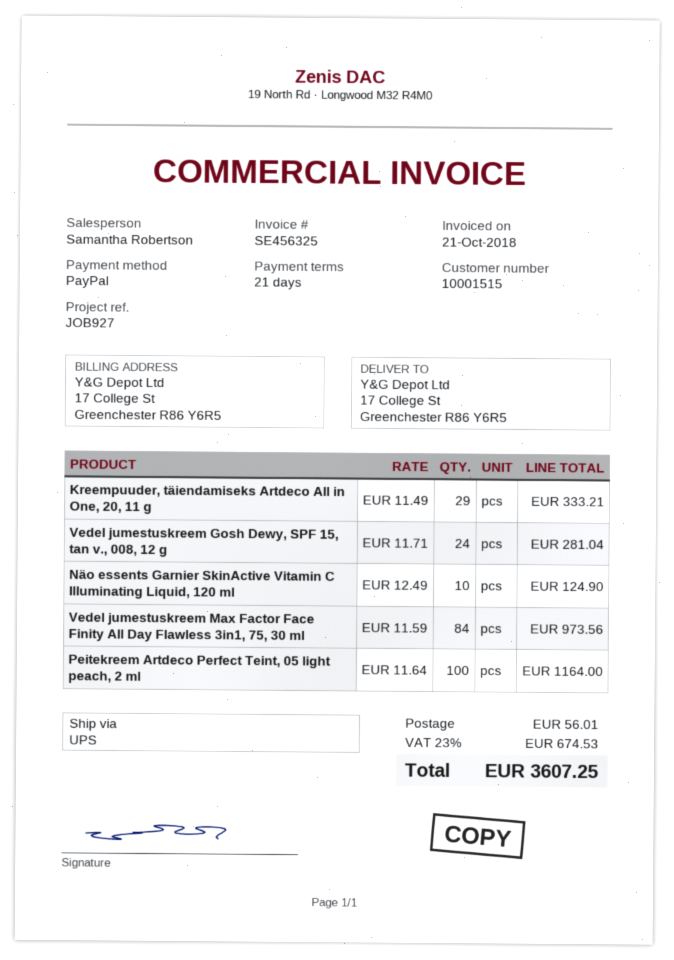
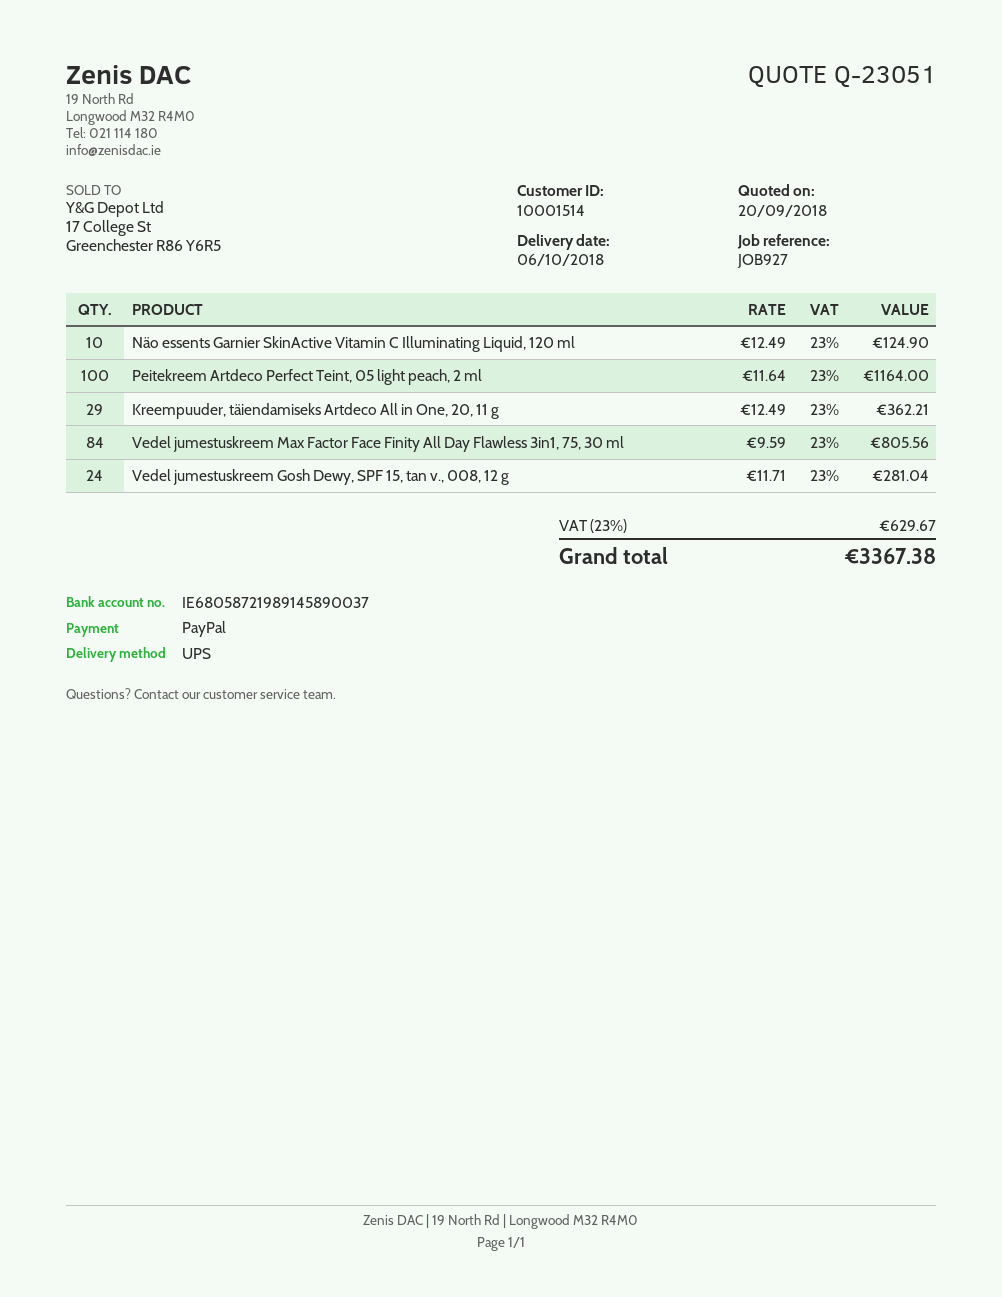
customer number: 10001515 -> 10001514
Kreempuuder, täiendamiseks Artdeco All in One, 20, 11 g: 29 x 11.49 = 333.21 -> 29 x 12.49 = 362.21
Vedel jumestuskreem Max Factor Face Finity All Day Flawless 3in1, 75, 30 ml: 84 x 11.59 = 973.56 -> 84 x 9.59 = 805.56
shipping: 56.01 -> none
tax: 23% = 674.53 -> 23% = 629.67
total: 3607.25 -> 3367.38

